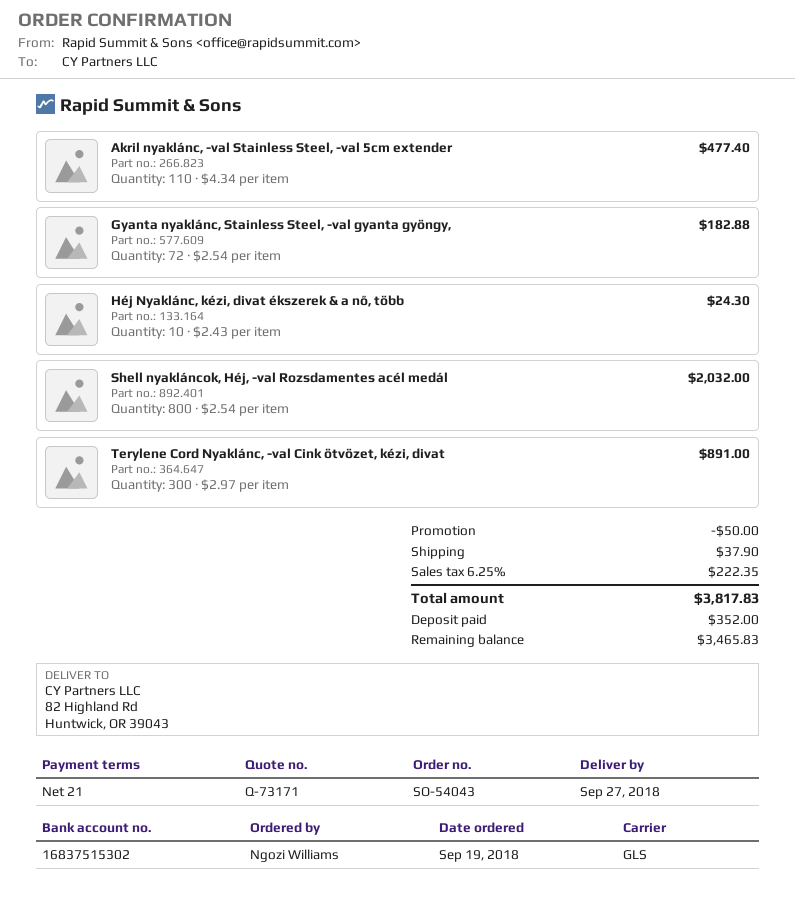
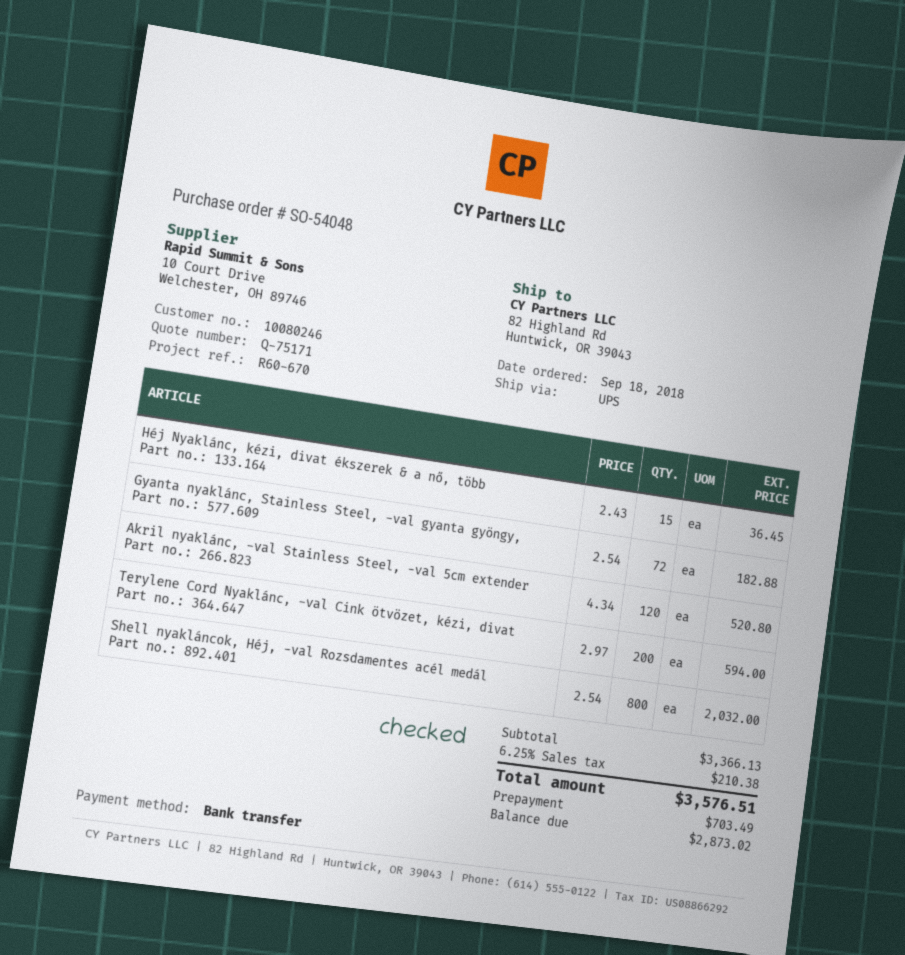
quote number: Q-73171 -> Q-75171
order number: SO-54043 -> SO-54048
order date: 2018-09-19 -> 2018-09-18
shipping method: GLS -> UPS
Akril nyaklánc, -val Stainless Steel, -val 5cm extender: 110 x 4.34 = 477.40 -> 120 x 4.34 = 520.80
Héj Nyaklánc, kézi, divat ékszerek & a nő, több: 10 x 2.43 = 24.30 -> 15 x 2.43 = 36.45
Terylene Cord Nyaklánc, -val Cink ötvözet, kézi, divat: 300 x 2.97 = 891.00 -> 200 x 2.97 = 594.00
discount: 50.00 -> none
shipping: 37.90 -> none
tax: 6.25% = 222.35 -> 6.25% = 210.38
total: 3817.83 -> 3576.51
deposit: 352.00 -> 703.49
balance: 3465.83 -> 2873.02

